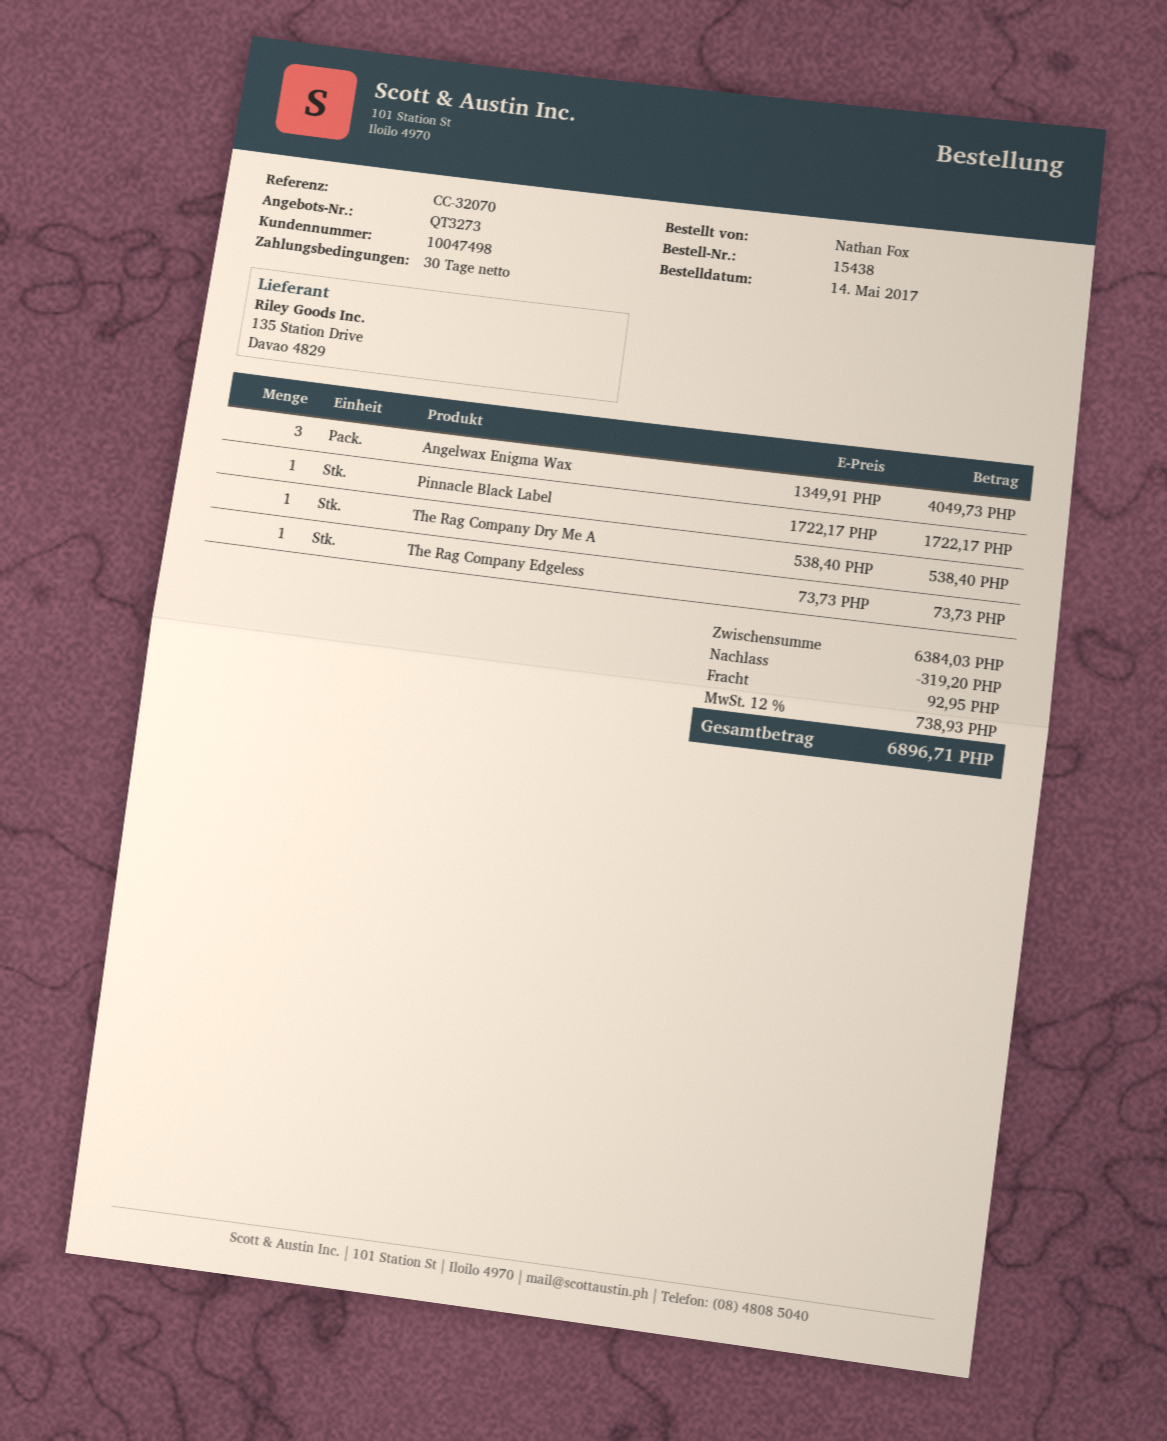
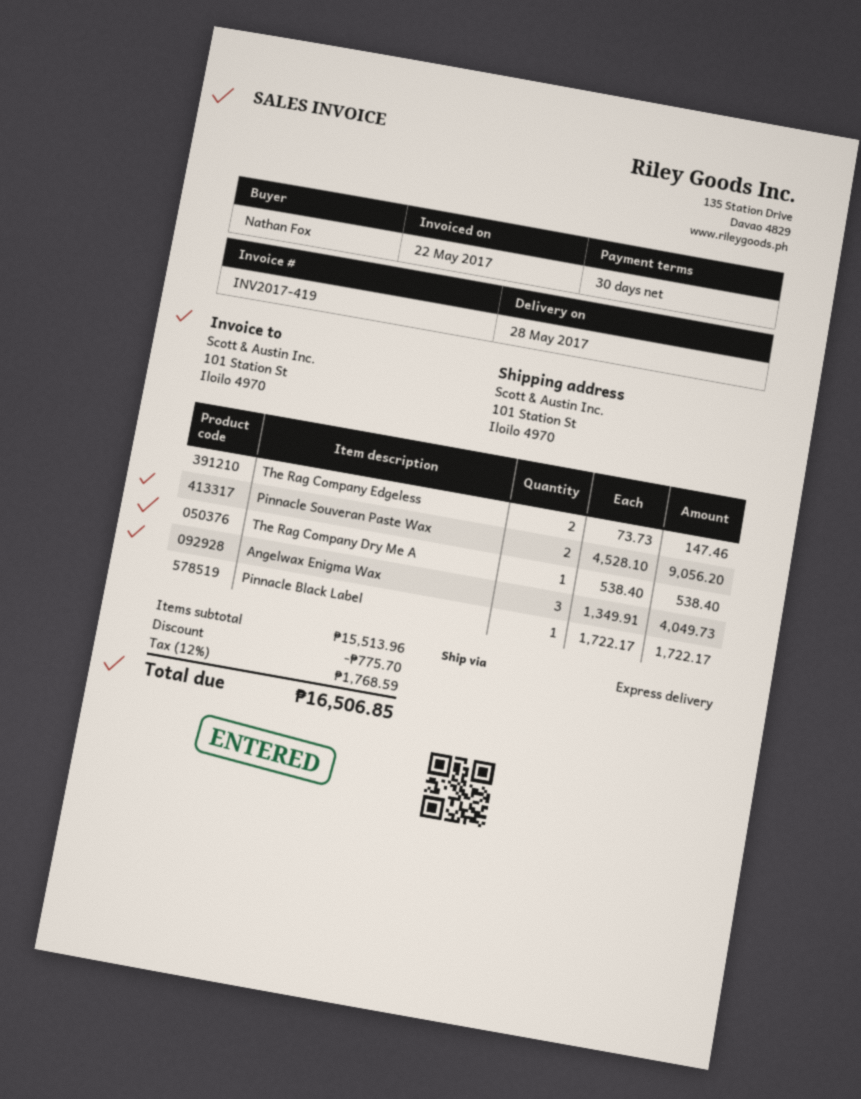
The Rag Company Edgeless: 1 x 73.73 = 73.73 -> 2 x 73.73 = 147.46
Pinnacle Souveran Paste Wax: none -> 2 x 4528.10 = 9056.20
subtotal: 6384.03 -> 15513.96
discount: 319.20 -> 775.70
shipping: 92.95 -> none
tax: 12% = 738.93 -> 12% = 1768.59
total: 6896.71 -> 16506.85

